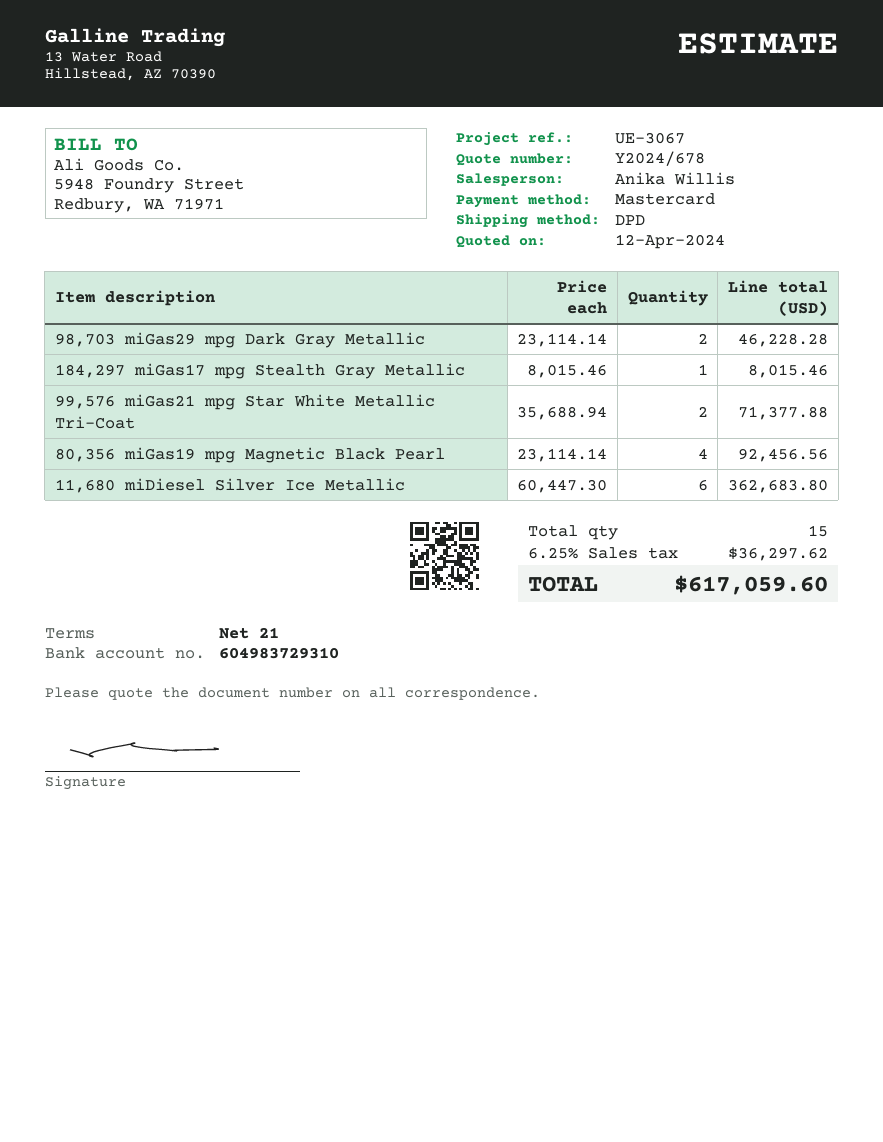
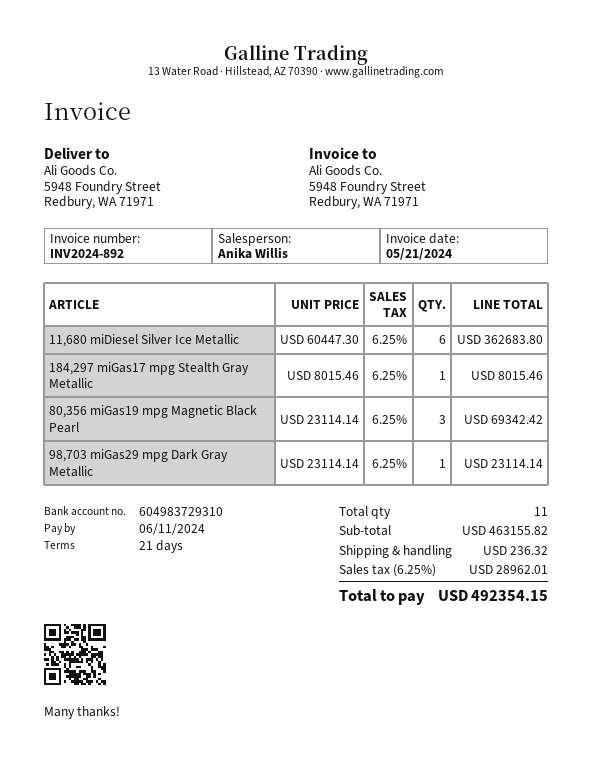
98,703 miGas29 mpg Dark Gray Metallic: 2 x 23114.14 = 46228.28 -> 1 x 23114.14 = 23114.14
99,576 miGas21 mpg Star White Metallic Tri-Coat: 2 x 35688.94 = 71377.88 -> none
80,356 miGas19 mpg Magnetic Black Pearl: 4 x 23114.14 = 92456.56 -> 3 x 23114.14 = 69342.42
total quantity: 15 -> 11
shipping: none -> 236.32
tax: 6.25% = 36297.62 -> 6.25% = 28962.01
total: 617059.60 -> 492354.15

